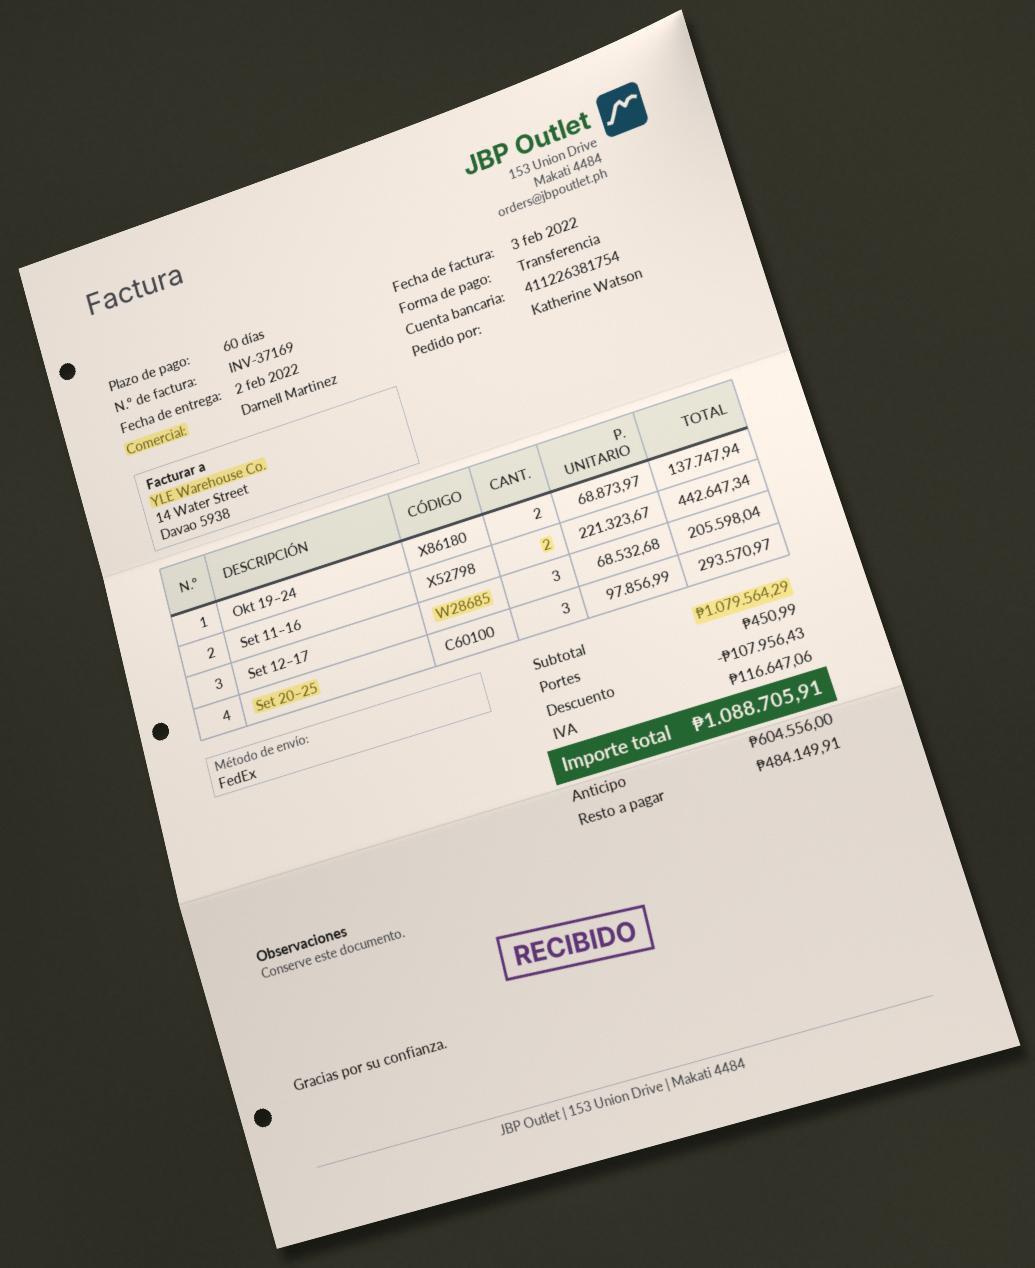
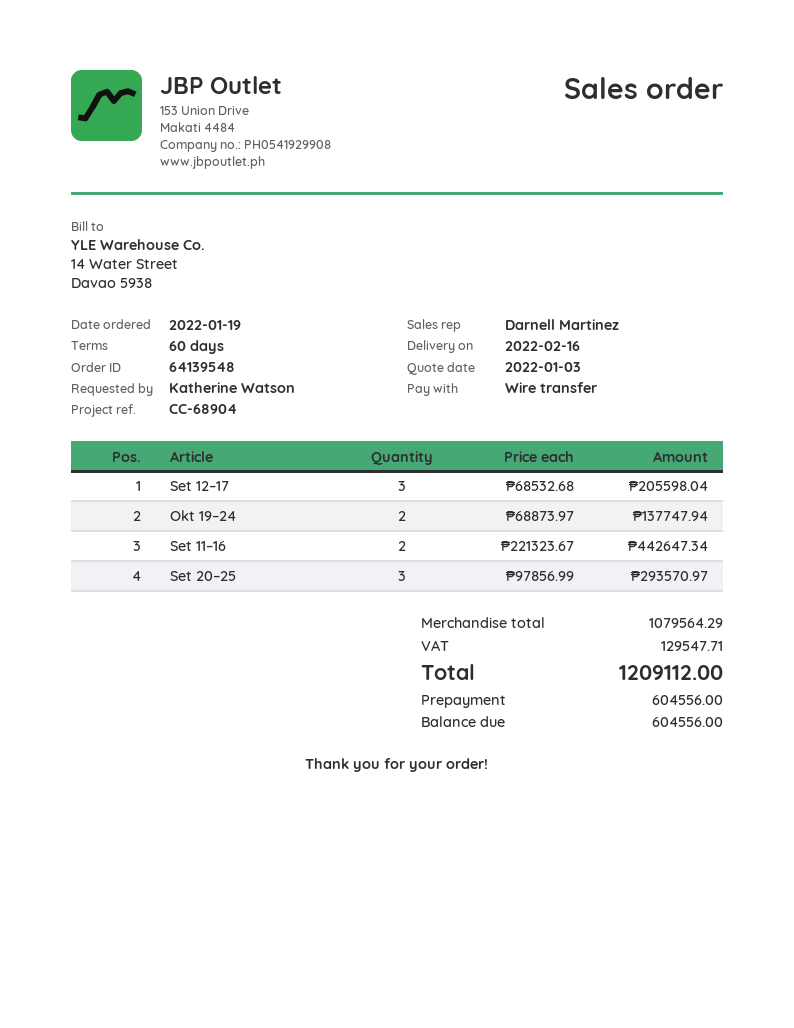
delivery date: 2022-02-02 -> 2022-02-16
discount: 107956.43 -> none
shipping: 450.99 -> none
tax: 116647.06 -> 129547.71
total: 1088705.91 -> 1209112.00
balance: 484149.91 -> 604556.00

